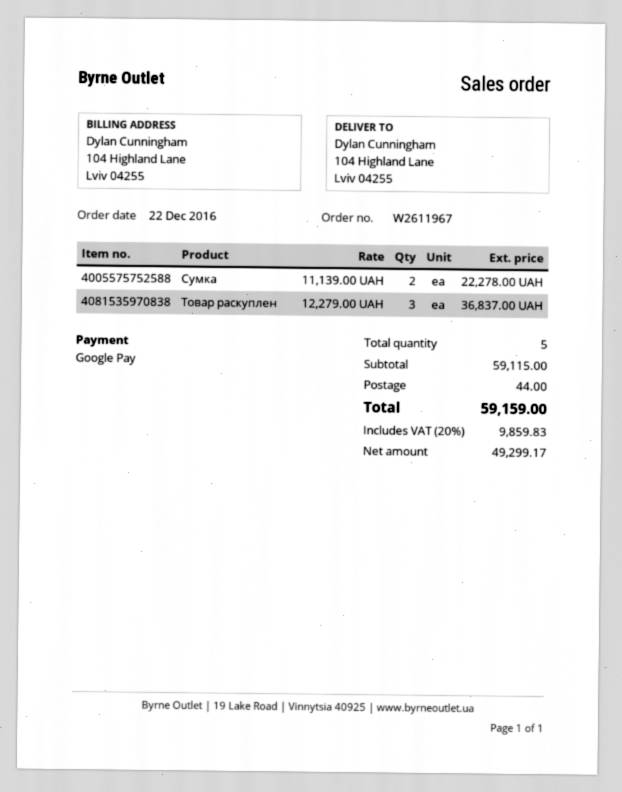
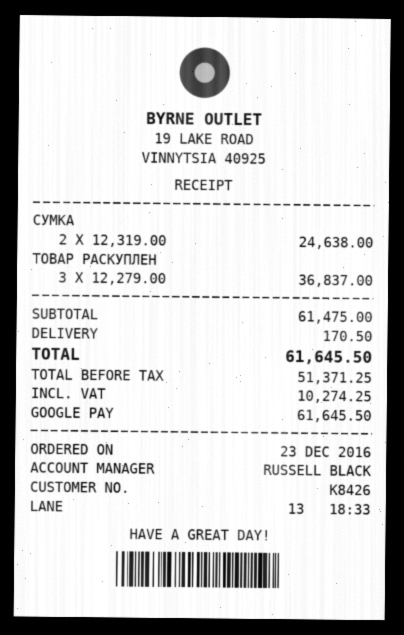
order date: 2016-12-22 -> 2016-12-23
Сумка: 2 x 11139.00 = 22278.00 -> 2 x 12319.00 = 24638.00
subtotal: 59115.00 -> 61475.00
shipping: 44.00 -> 170.50
net: 49299.17 -> 51371.25
tax: 9859.83 -> 10274.25
total: 59159.00 -> 61645.50

